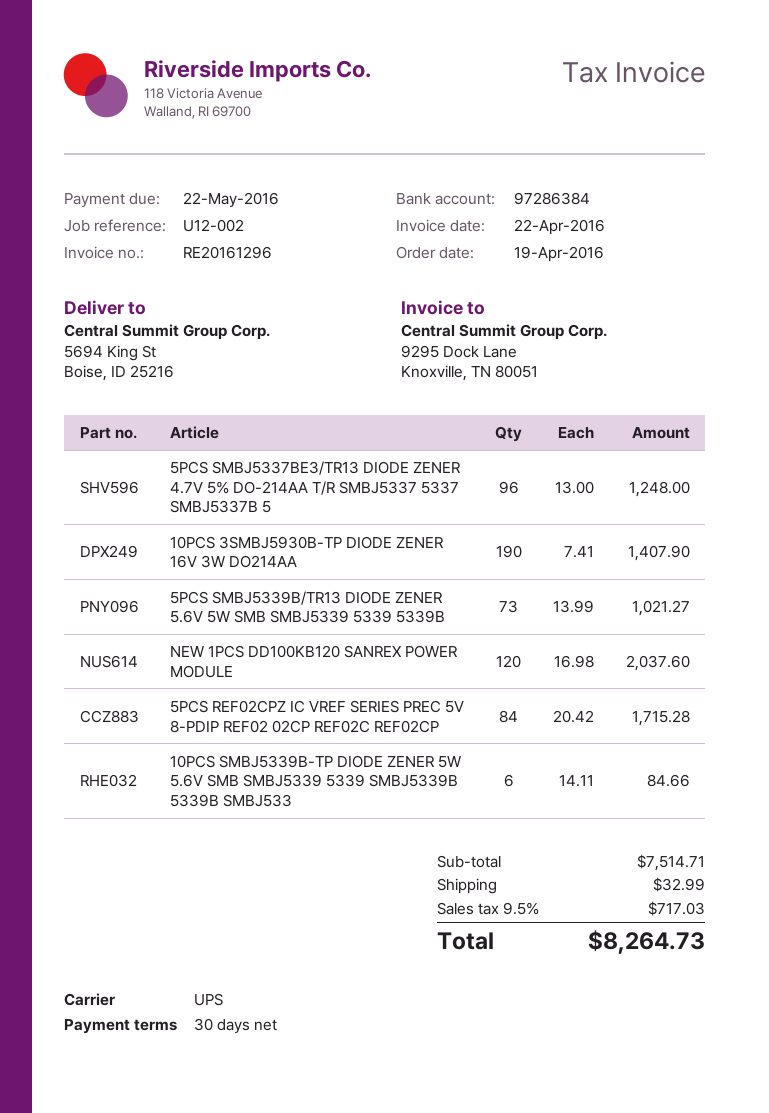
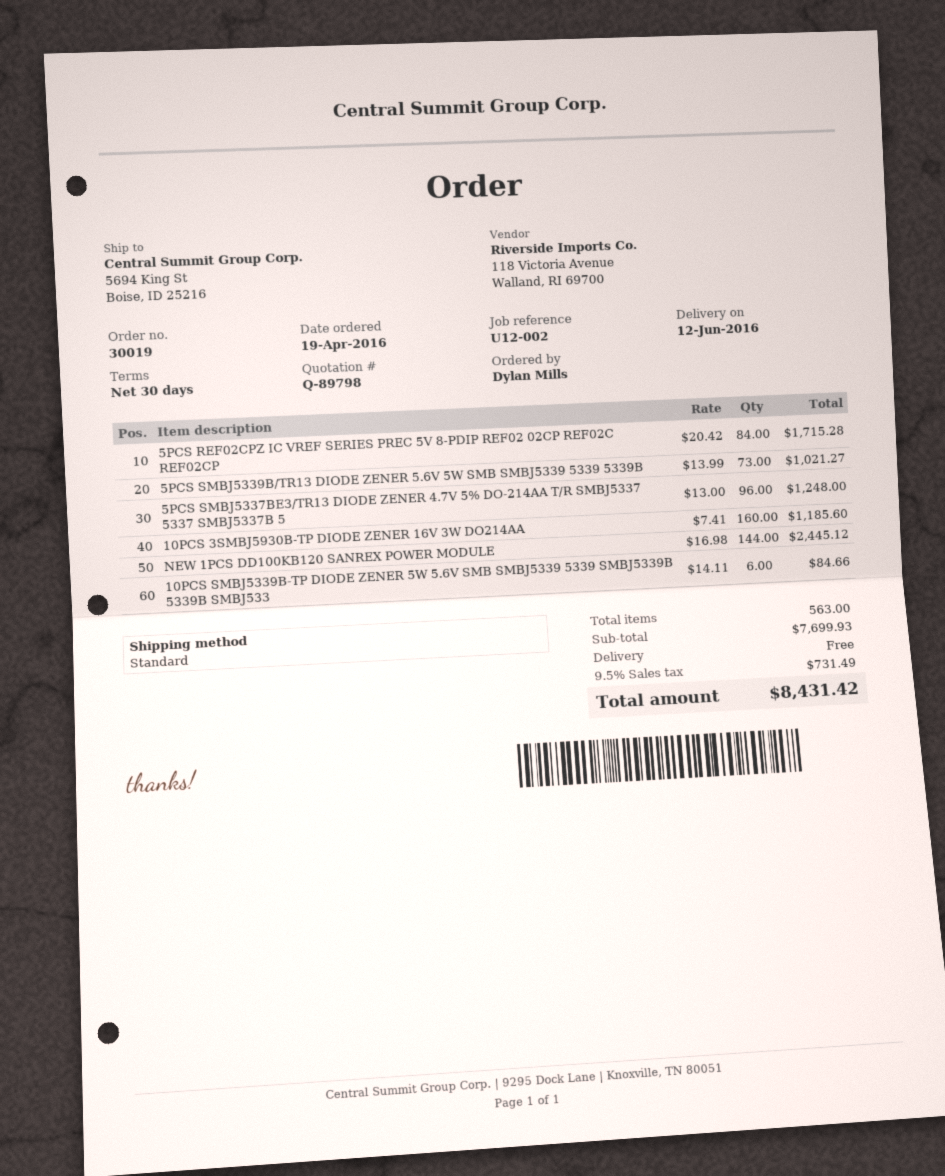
shipping method: UPS -> standard
10PCS 3SMBJ5930B-TP DIODE ZENER 16V 3W DO214AA: 190 x 7.41 = 1407.90 -> 160 x 7.41 = 1185.60
NEW 1PCS DD100KB120 SANREX POWER MODULE: 120 x 16.98 = 2037.60 -> 144 x 16.98 = 2445.12
subtotal: 7514.71 -> 7699.93
shipping: 32.99 -> 0.00
tax: 9.5% = 717.03 -> 9.5% = 731.49
total: 8264.73 -> 8431.42

